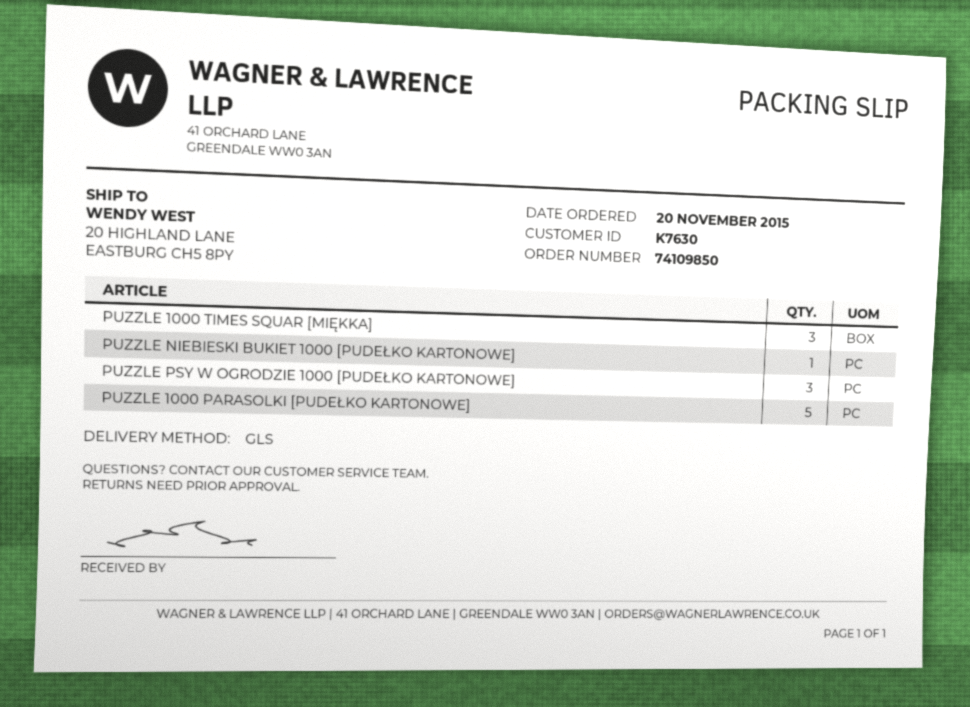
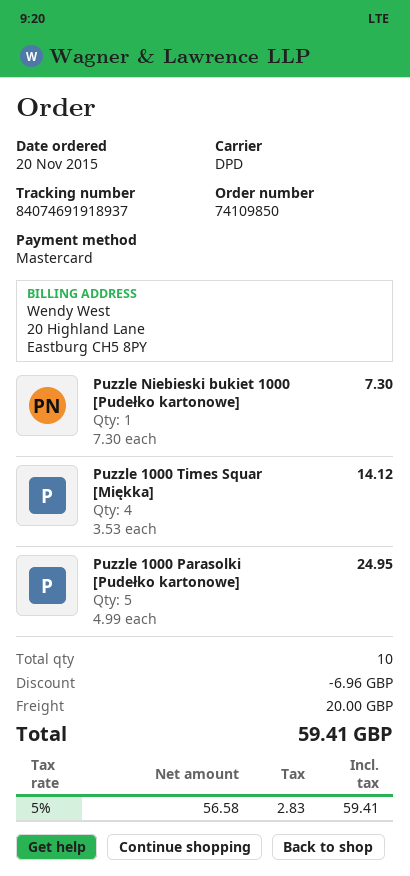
shipping method: GLS -> DPD
PUZZLE 1000 TIMES SQUAR [MIĘKKA]: 3 -> 4
PUZZLE PSY W OGRODZIE 1000 [PUDEŁKO KARTONOWE]: 3 -> none

